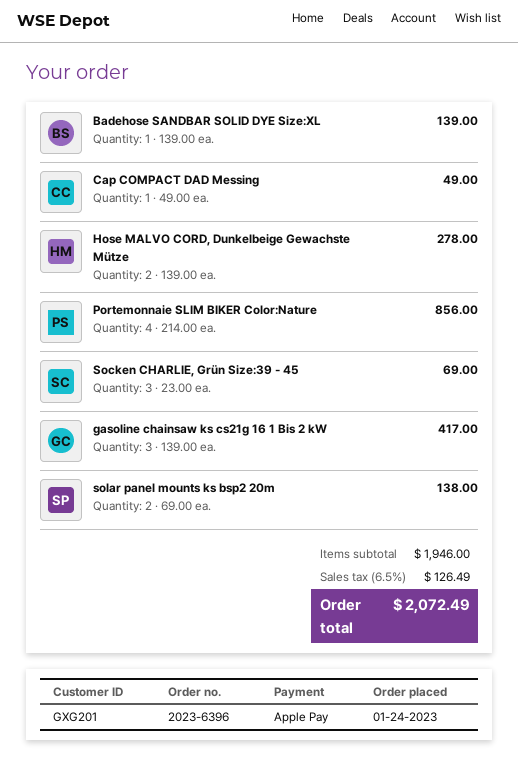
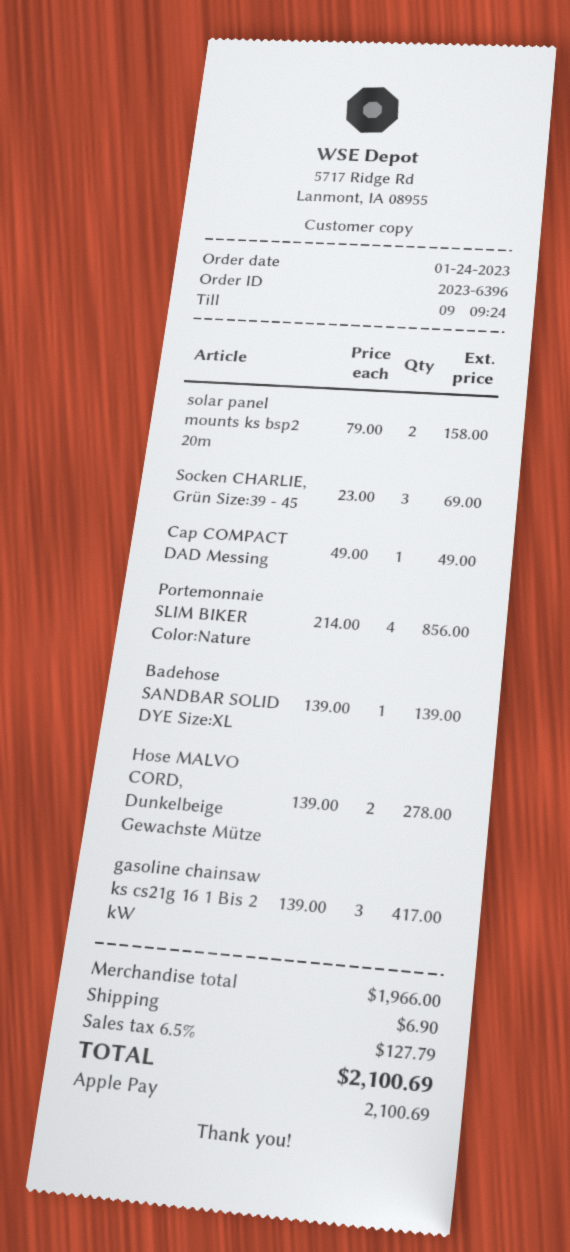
solar panel mounts ks bsp2 20m: 2 x 69.00 = 138.00 -> 2 x 79.00 = 158.00
subtotal: 1946.00 -> 1966.00
shipping: none -> 6.90
tax: 6.5% = 126.49 -> 6.5% = 127.79
total: 2072.49 -> 2100.69

